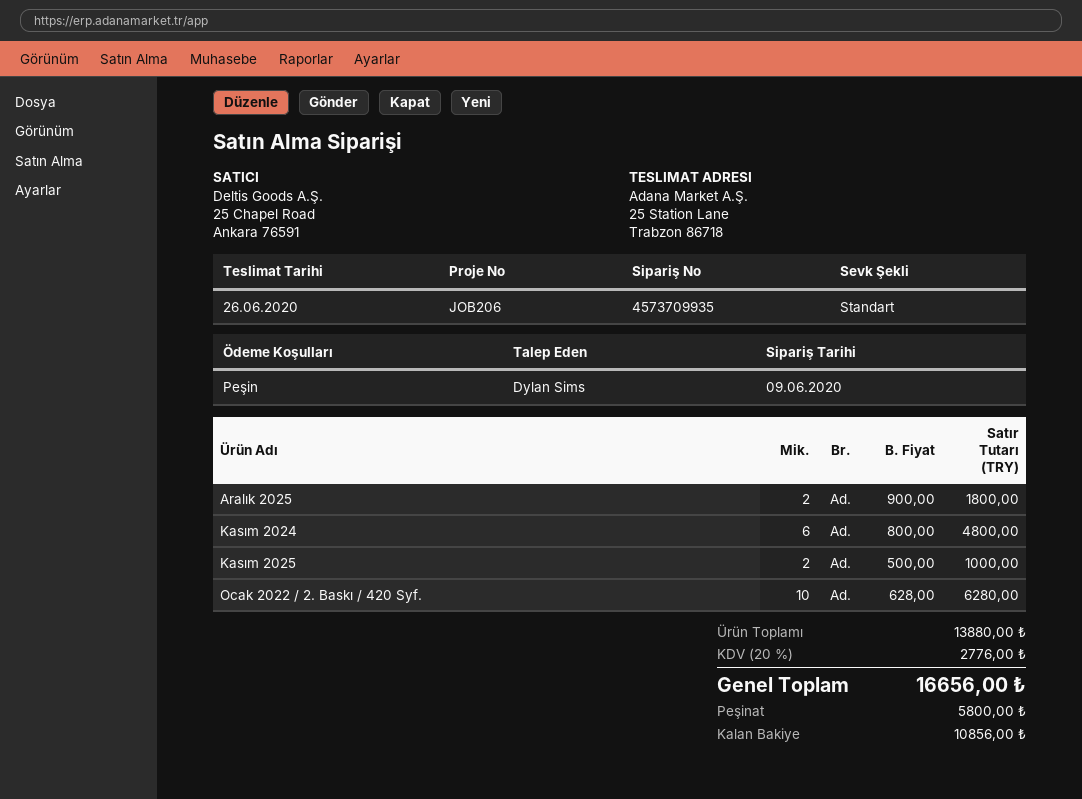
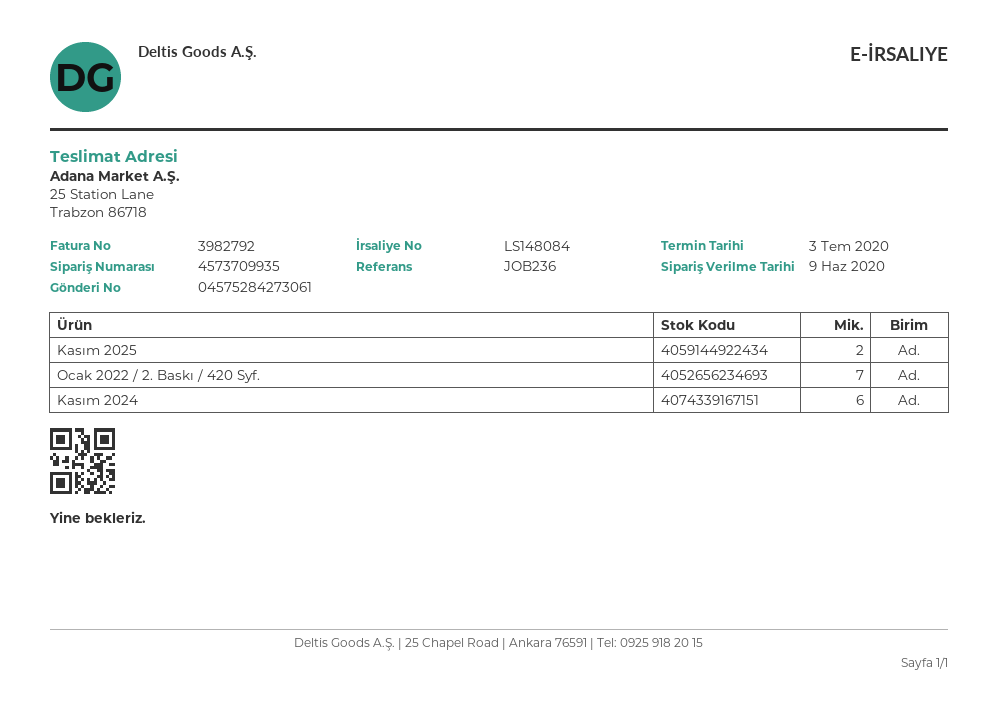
delivery date: 2020-06-26 -> 2020-07-03
reference: JOB206 -> JOB236
Aralık 2025: 2 -> none
Ocak 2022 / 2. Baskı / 420 Syf.: 10 -> 7

